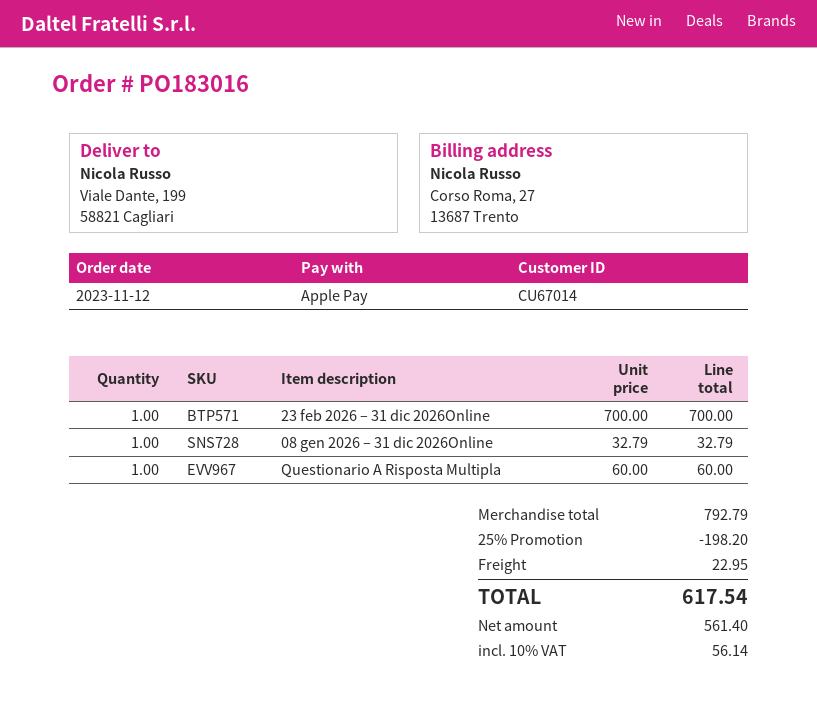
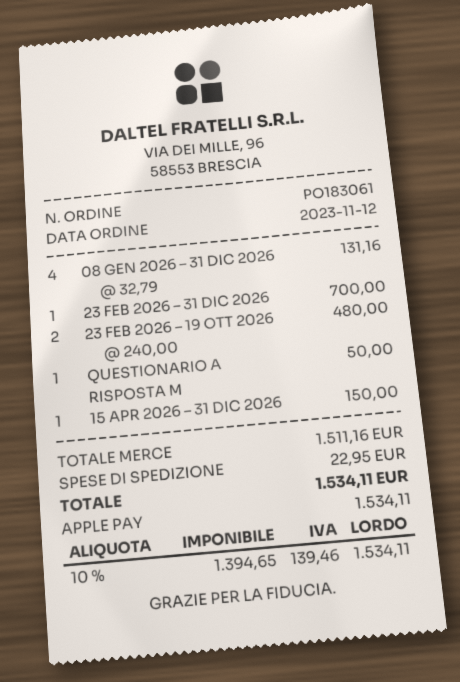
order number: PO183016 -> PO183061
08 gen 2026 – 31 dic 2026Online: 1 x 32.79 = 32.79 -> 4 x 32.79 = 131.16
Questionario A Risposta Multipla: 1 x 60.00 = 60.00 -> 1 x 50.00 = 50.00
23 FEB 2026 – 19 OTT 2026: none -> 2 x 240.00 = 480.00
15 APR 2026 – 31 DIC 2026: none -> 1 x 150.00 = 150.00
subtotal: 792.79 -> 1511.16
discount: 25% = 198.20 -> none
net: 561.40 -> 1394.65
tax: 10% = 56.14 -> 10% = 139.46
total: 617.54 -> 1534.11

